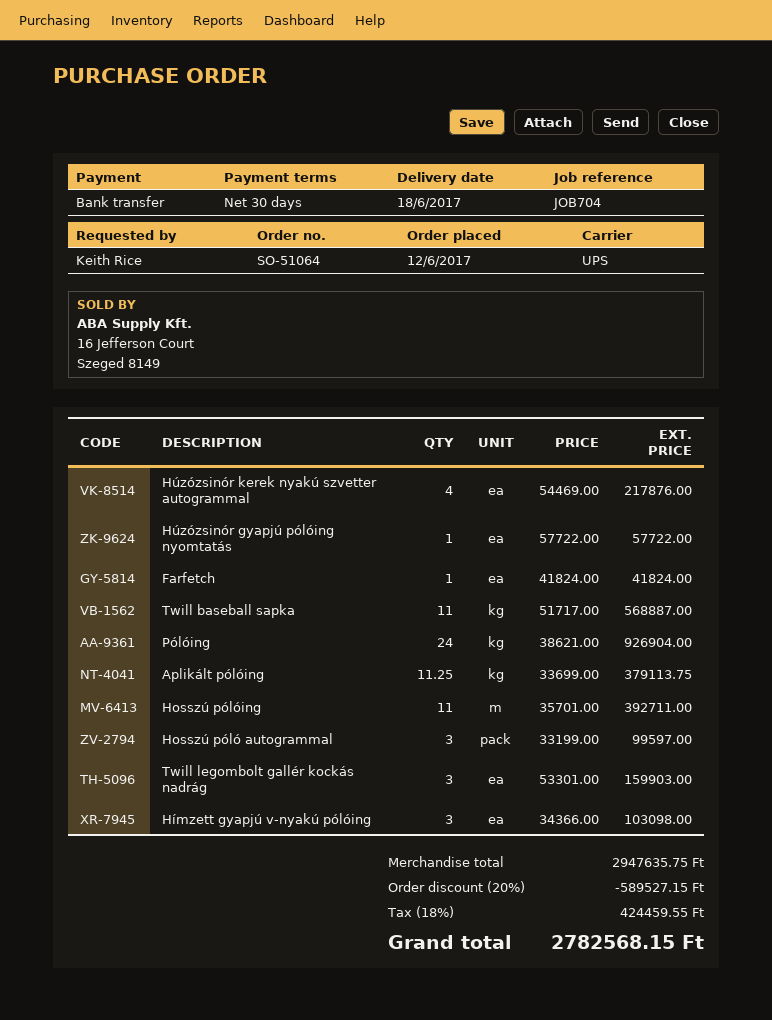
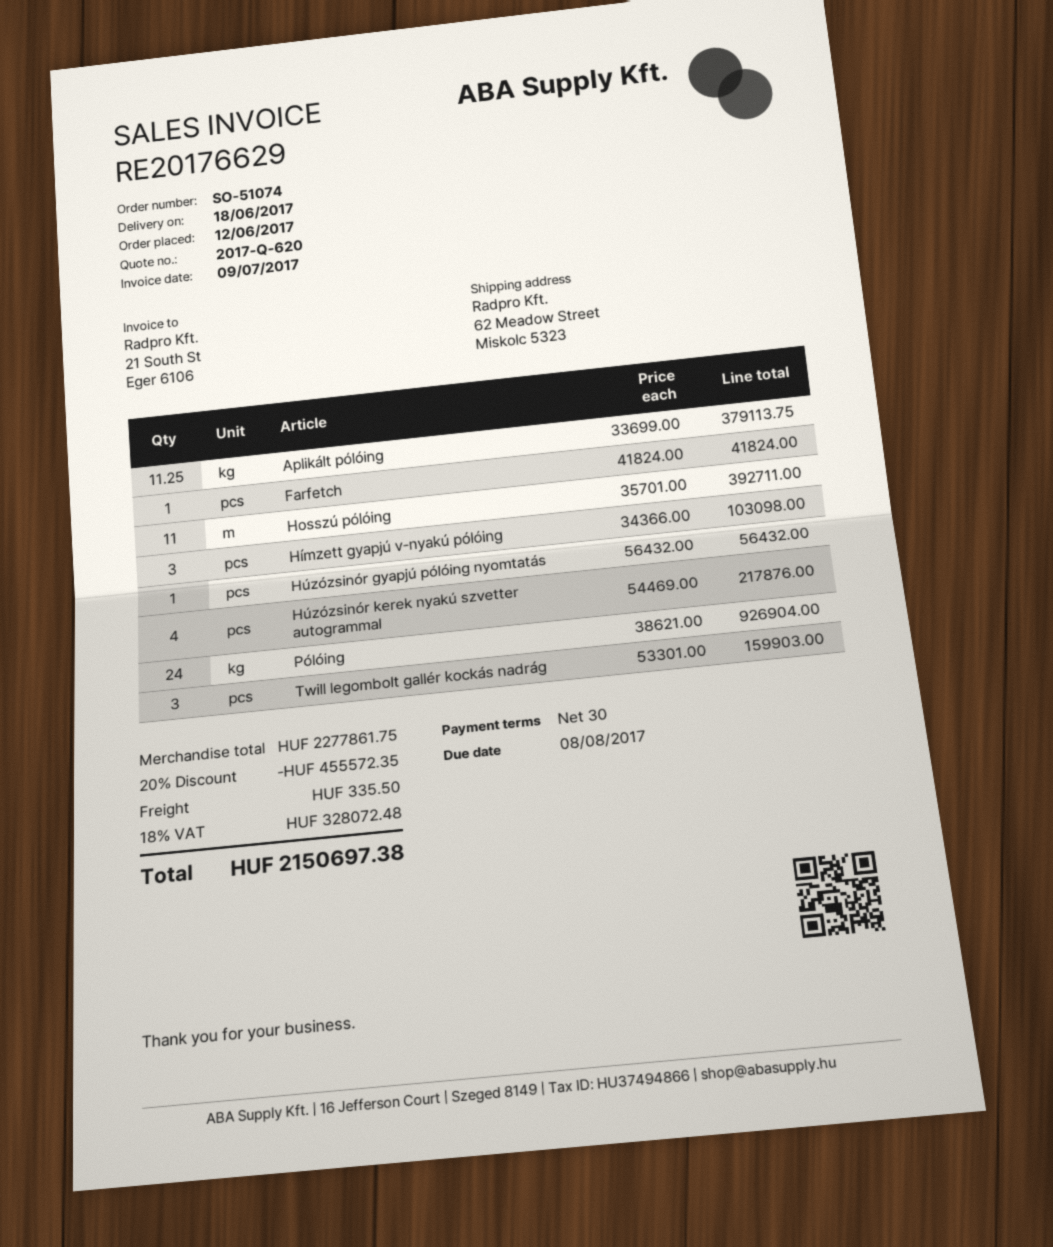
order number: SO-51064 -> SO-51074
Húzózsinór gyapjú pólóing nyomtatás: 1 x 57722.00 = 57722.00 -> 1 x 56432.00 = 56432.00
Twill baseball sapka: 11 x 51717.00 = 568887.00 -> none
Hosszú póló autogrammal: 3 x 33199.00 = 99597.00 -> none
subtotal: 2947635.75 -> 2277861.75
discount: 20% = 589527.15 -> 20% = 455572.35
shipping: none -> 335.50
tax: 18% = 424459.55 -> 18% = 328072.48
total: 2782568.15 -> 2150697.38

